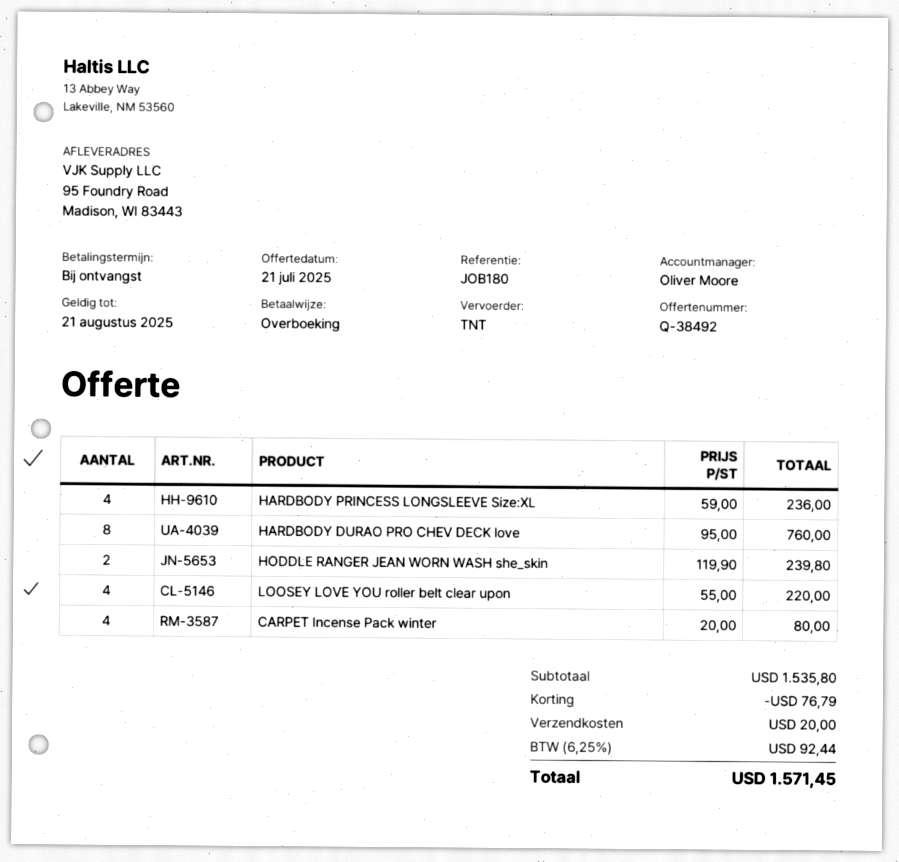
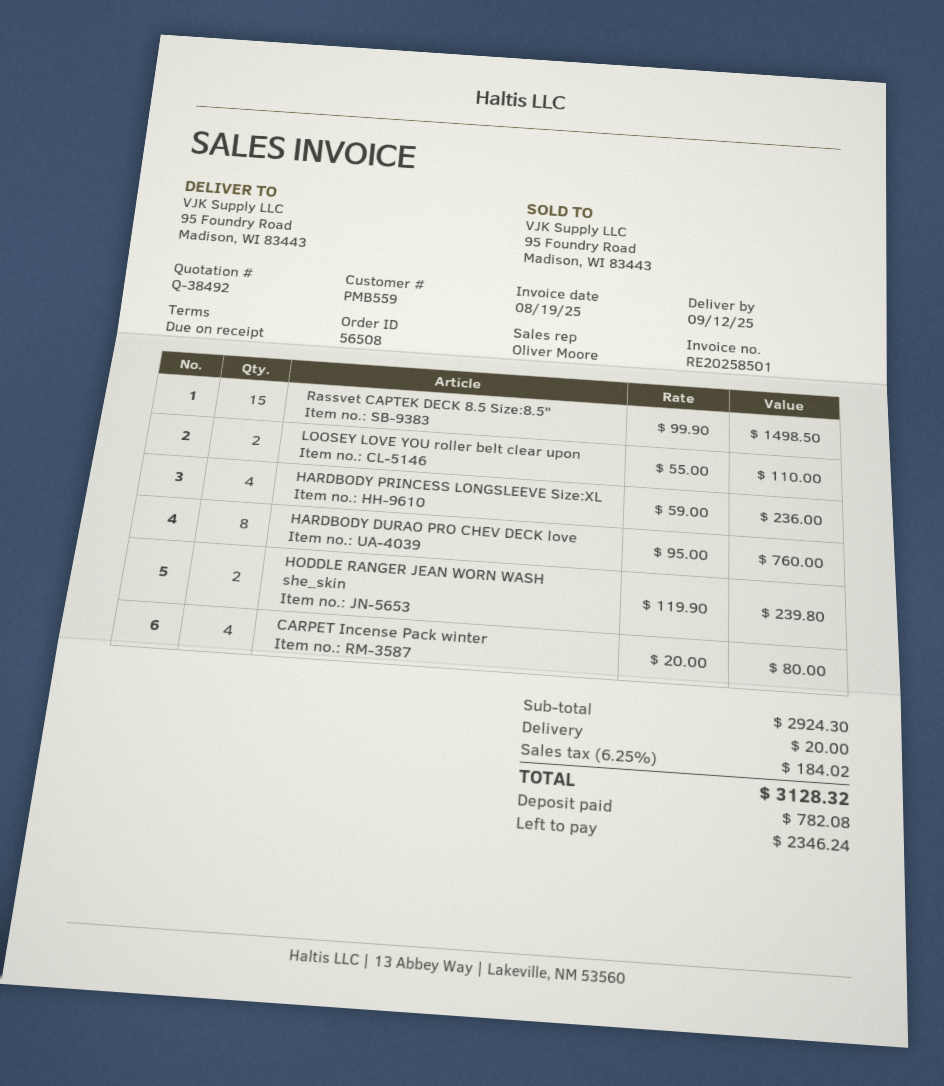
LOOSEY LOVE YOU roller belt clear upon: 4 x 55.00 = 220.00 -> 2 x 55.00 = 110.00
Rassvet CAPTEK DECK 8.5 Size:8.5": none -> 15 x 99.90 = 1498.50
subtotal: 1535.80 -> 2924.30
discount: 76.79 -> none
tax: 6.25% = 92.44 -> 6.25% = 184.02
total: 1571.45 -> 3128.32

